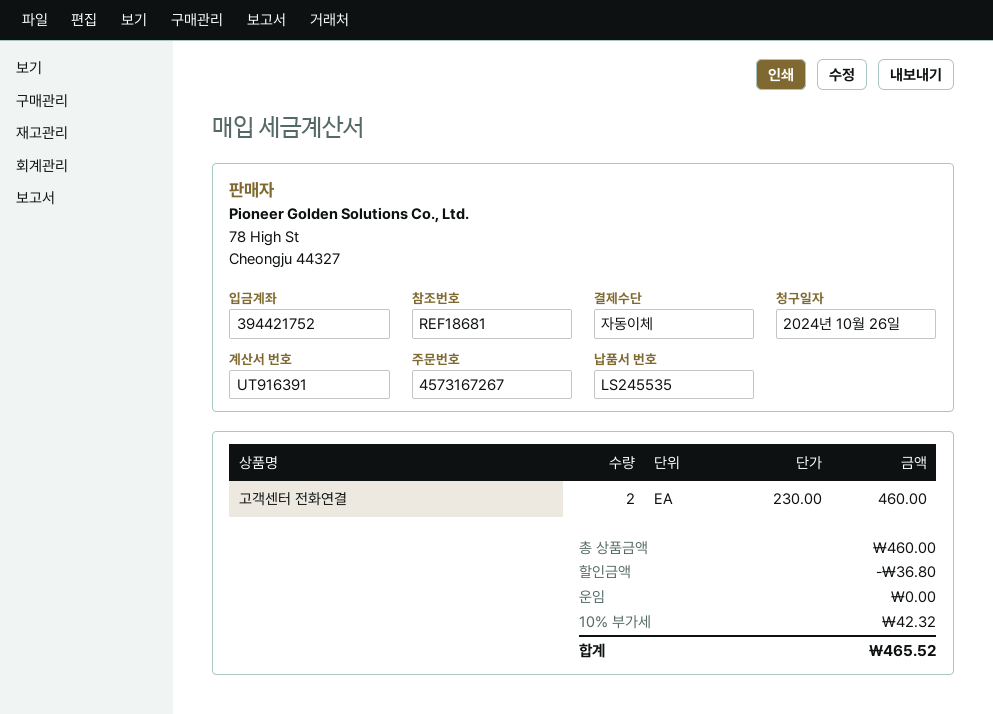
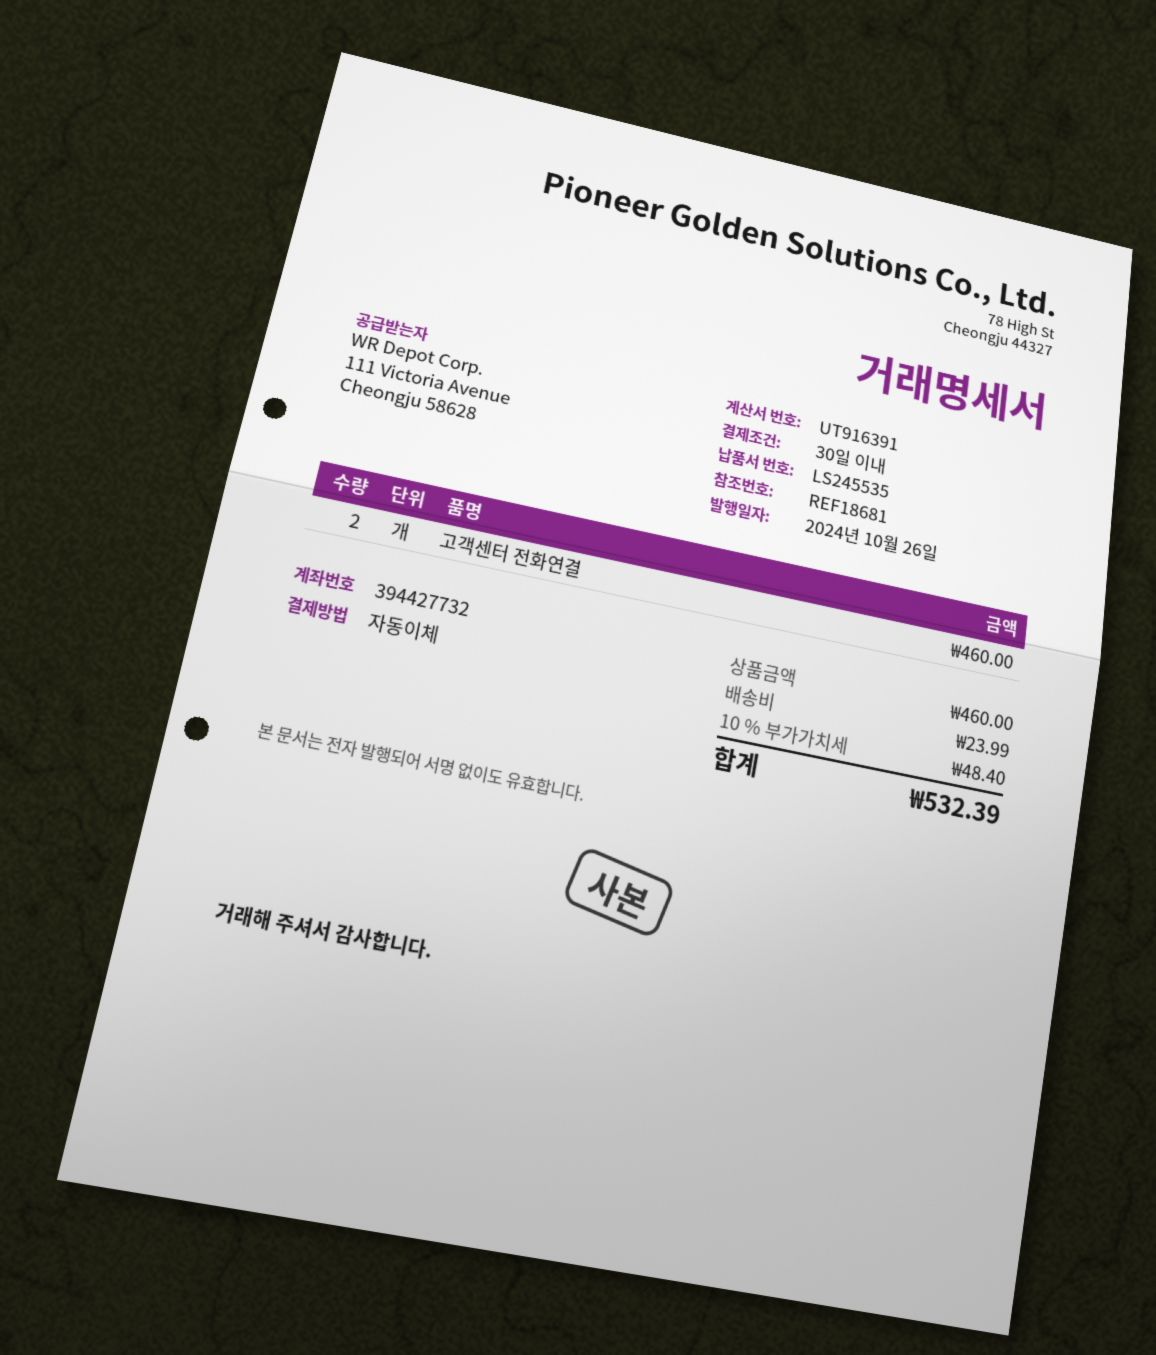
bank account: 394421752 -> 394427732
discount: 36.80 -> none
shipping: 0.00 -> 23.99
tax: 10% = 42.32 -> 10% = 48.40
total: 465.52 -> 532.39

